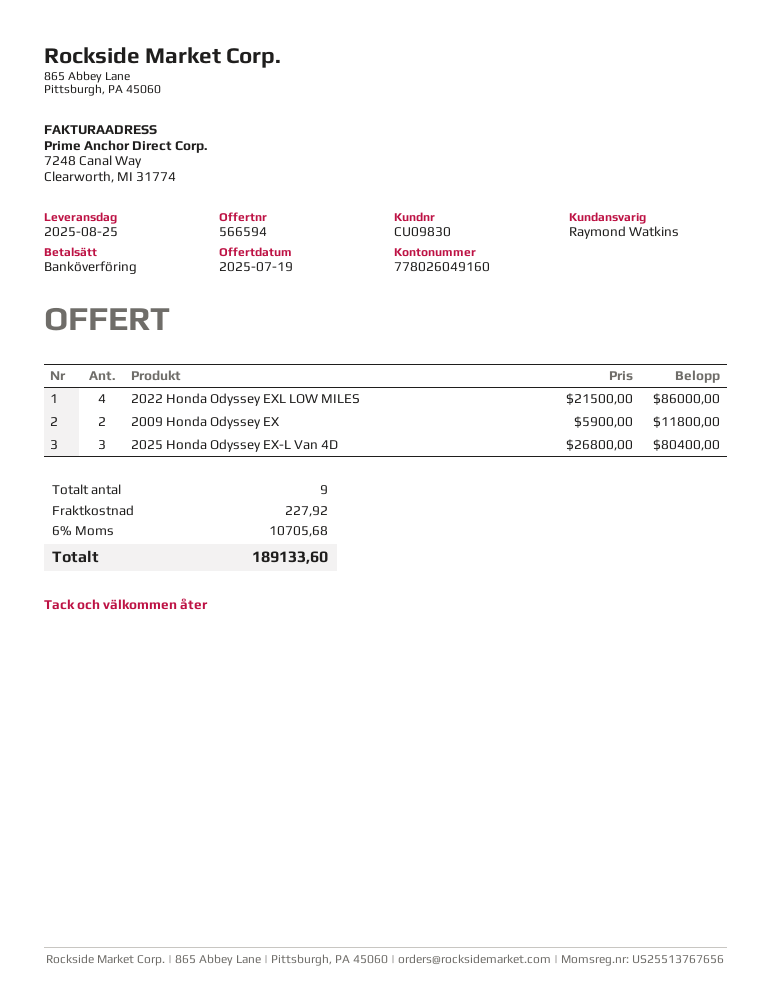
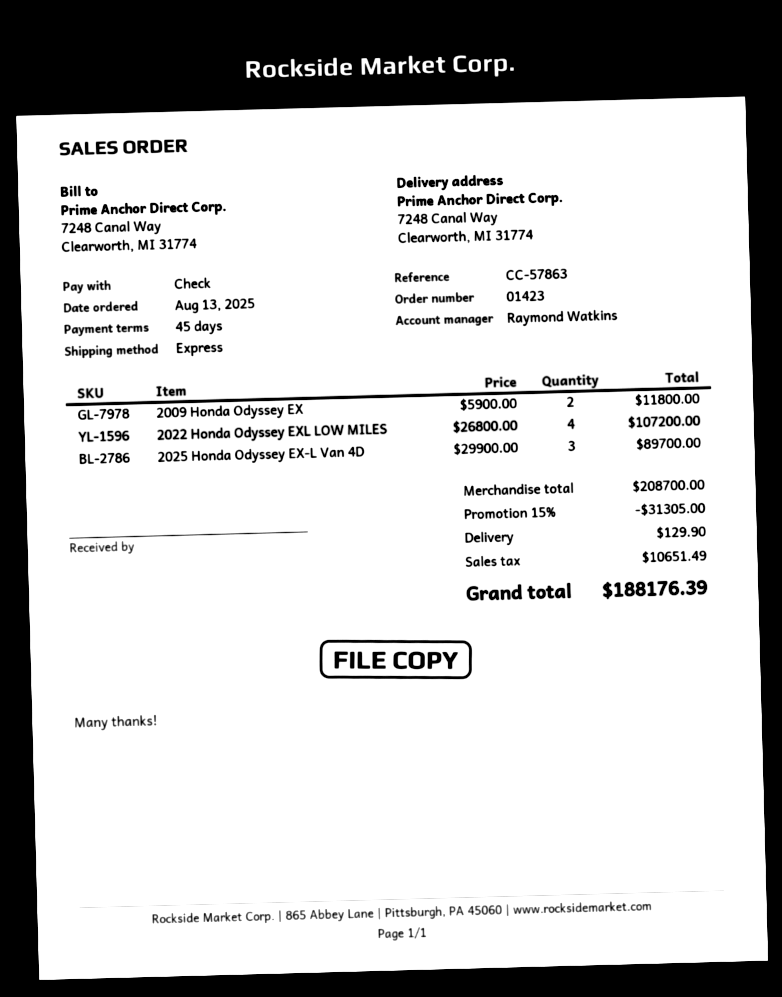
payment method: bank transfer -> cheque
2022 Honda Odyssey EXL LOW MILES: 4 x 21500.00 = 86000.00 -> 4 x 26800.00 = 107200.00
2025 Honda Odyssey EX-L Van 4D: 3 x 26800.00 = 80400.00 -> 3 x 29900.00 = 89700.00
discount: none -> 15% = 31305.00
shipping: 227.92 -> 129.90
tax: 10705.68 -> 10651.49
total: 189133.60 -> 188176.39

